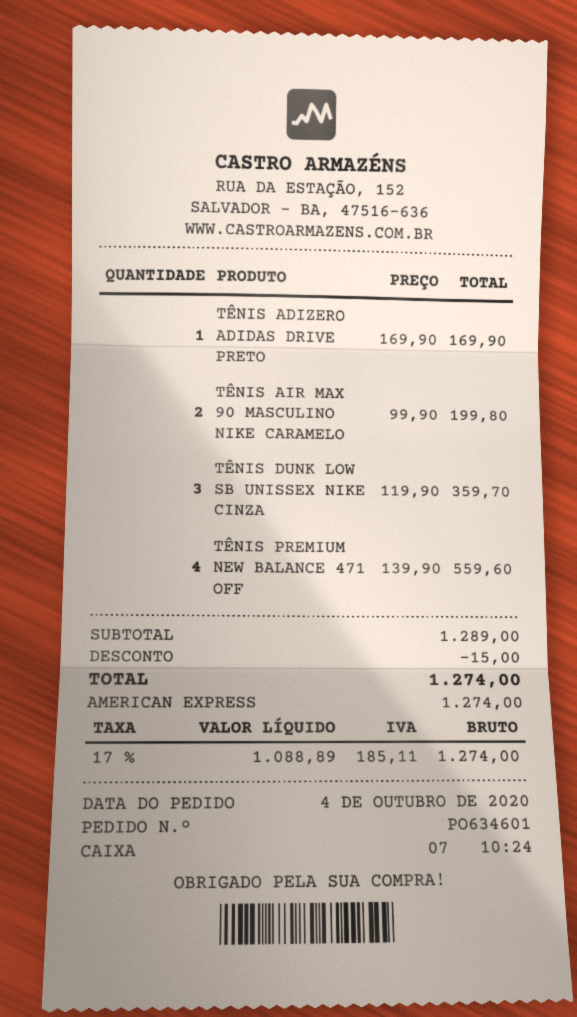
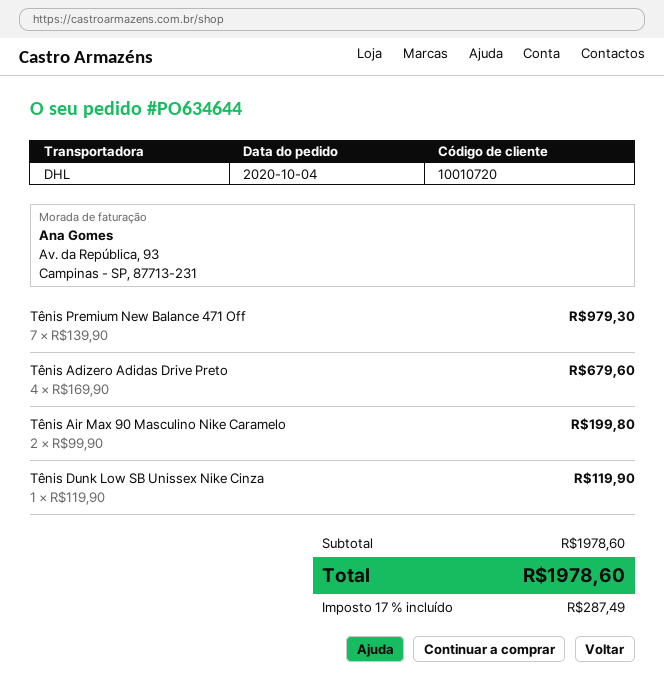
order number: PO634601 -> PO634644
TÊNIS ADIZERO ADIDAS DRIVE PRETO: 1 x 169.90 = 169.90 -> 4 x 169.90 = 679.60
TÊNIS DUNK LOW SB UNISSEX NIKE CINZA: 3 x 119.90 = 359.70 -> 1 x 119.90 = 119.90
TÊNIS PREMIUM NEW BALANCE 471 OFF: 4 x 139.90 = 559.60 -> 7 x 139.90 = 979.30
subtotal: 1289.00 -> 1978.60
discount: 15.00 -> none
tax: 17% = 185.11 -> 17% = 287.49
total: 1274.00 -> 1978.60

